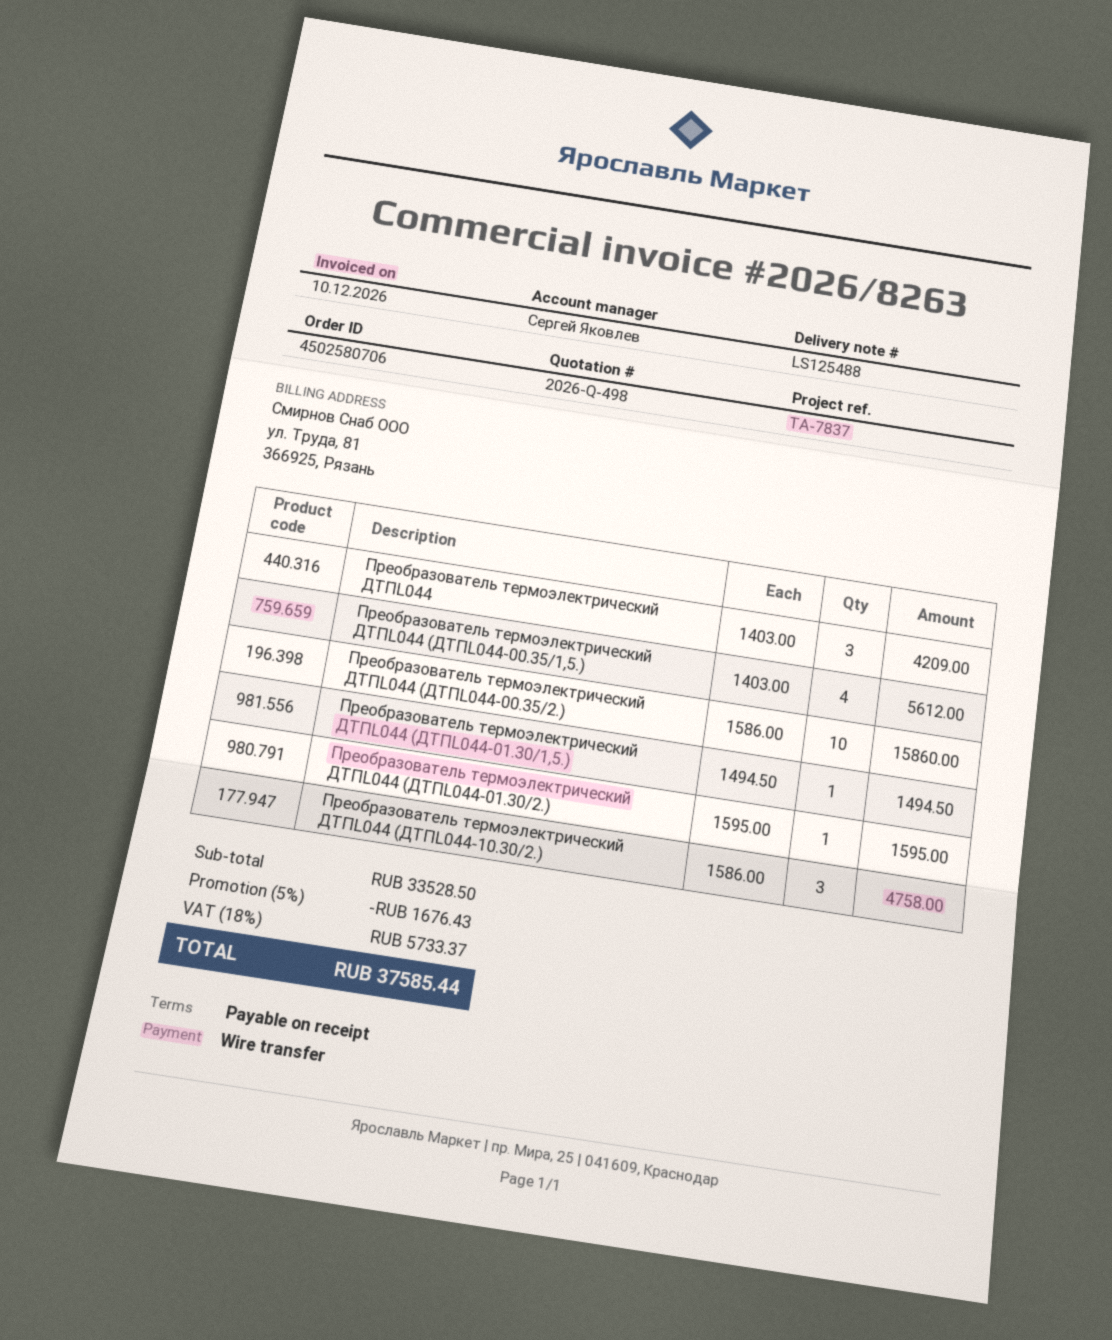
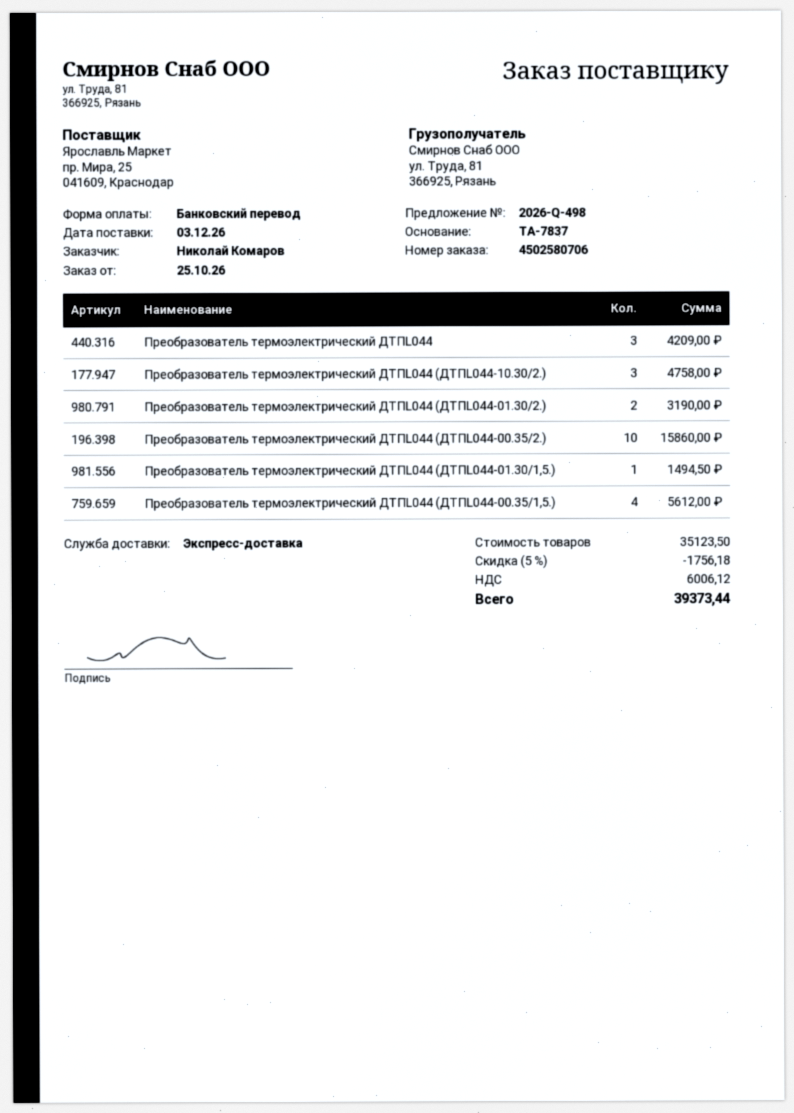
Преобразователь термоэлектрический ДТПL044 (ДТПL044-01.30/2.): 1 for 1595.00 -> 2 for 3190.00
subtotal: 33528.50 -> 35123.50
discount: 5% = 1676.43 -> 5% = 1756.18
tax: 5733.37 -> 6006.12
total: 37585.44 -> 39373.44

